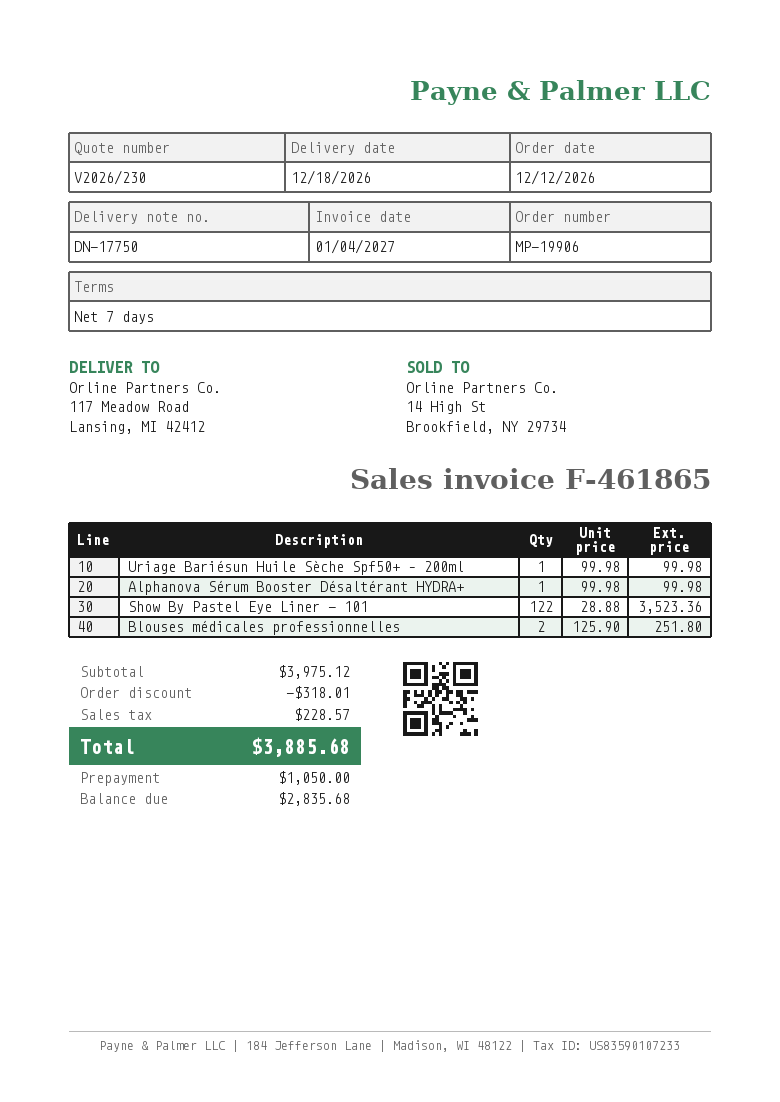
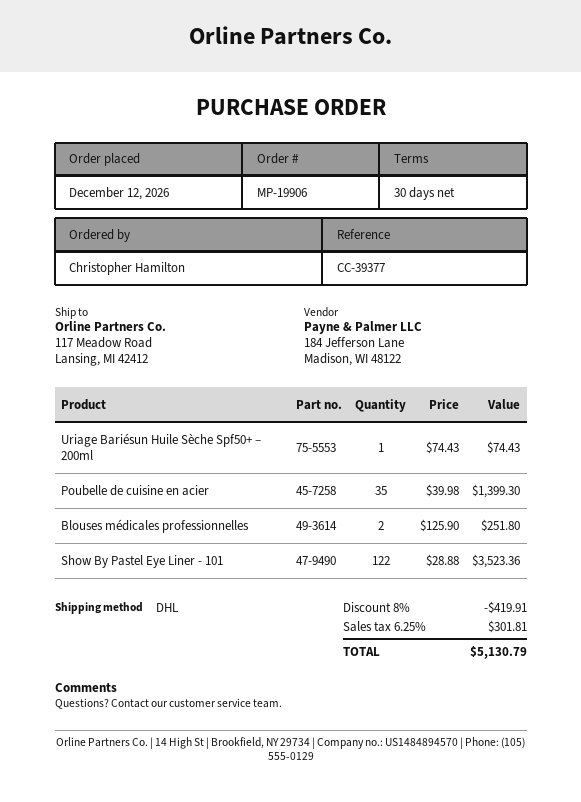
payment terms: 7 days -> 30 days
Uriage Bariésun Huile Sèche Spf50+ – 200ml: 1 x 99.98 = 99.98 -> 1 x 74.43 = 74.43
Alphanova Sérum Booster Désaltérant HYDRA+: 1 x 99.98 = 99.98 -> none
Poubelle de cuisine en acier: none -> 35 x 39.98 = 1399.30
discount: 318.01 -> 419.91
tax: 228.57 -> 301.81
total: 3885.68 -> 5130.79

